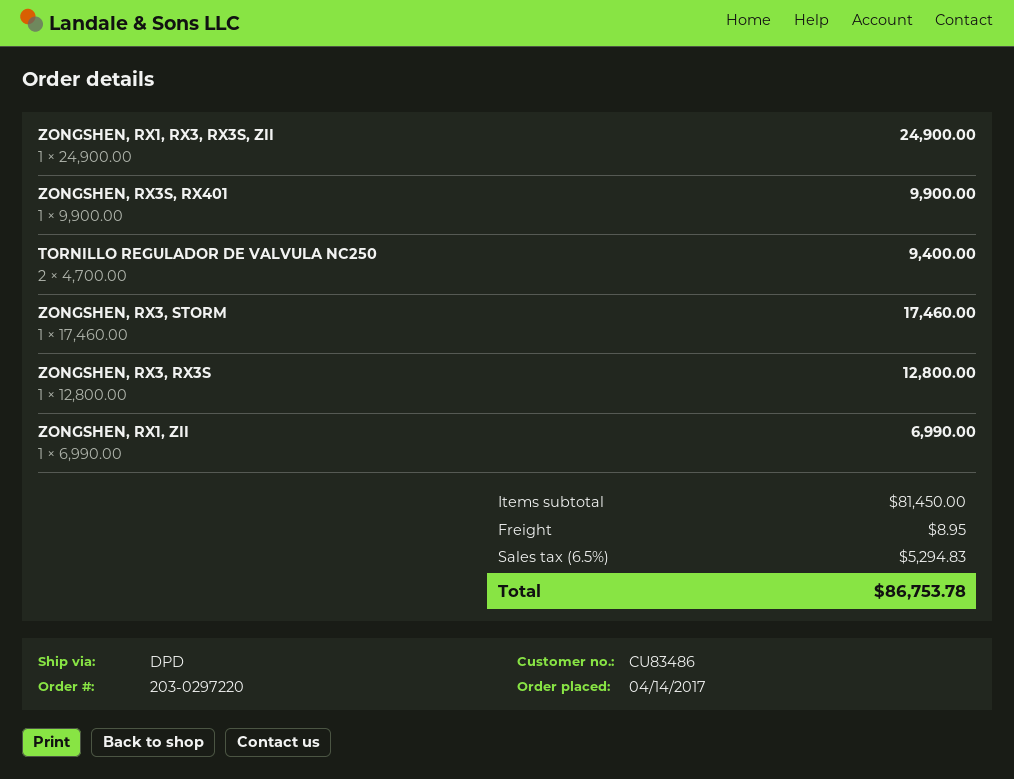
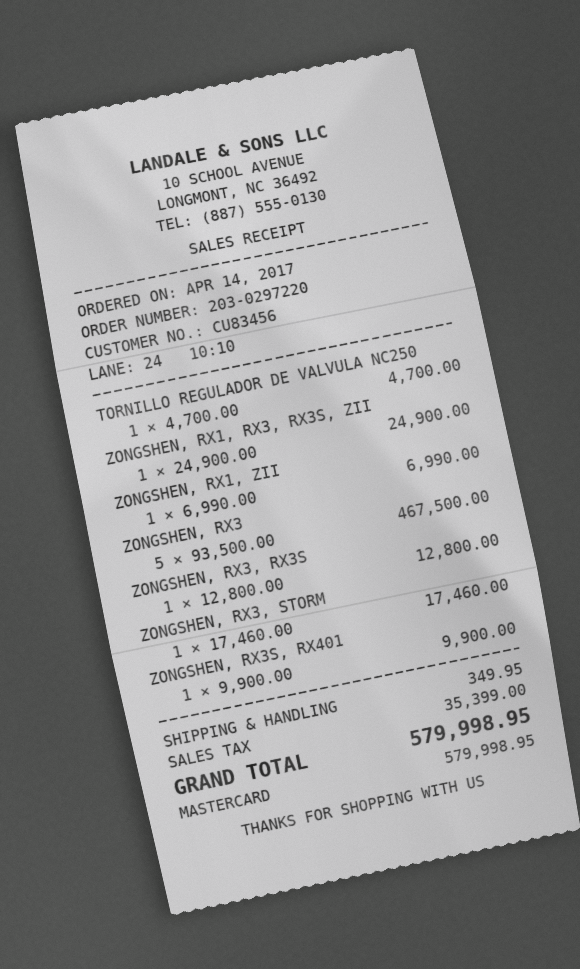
customer number: CU83486 -> CU83456
TORNILLO REGULADOR DE VALVULA NC250: 2 x 4700.00 = 9400.00 -> 1 x 4700.00 = 4700.00
ZONGSHEN, RX3: none -> 5 x 93500.00 = 467500.00
shipping: 8.95 -> 349.95
tax: 5294.83 -> 35399.00
total: 86753.78 -> 579998.95

